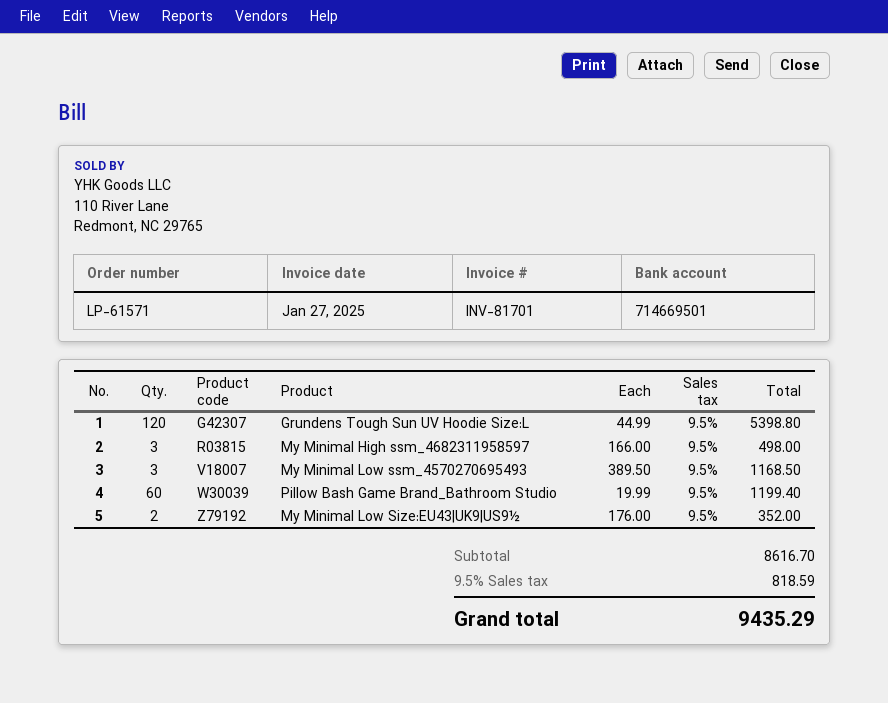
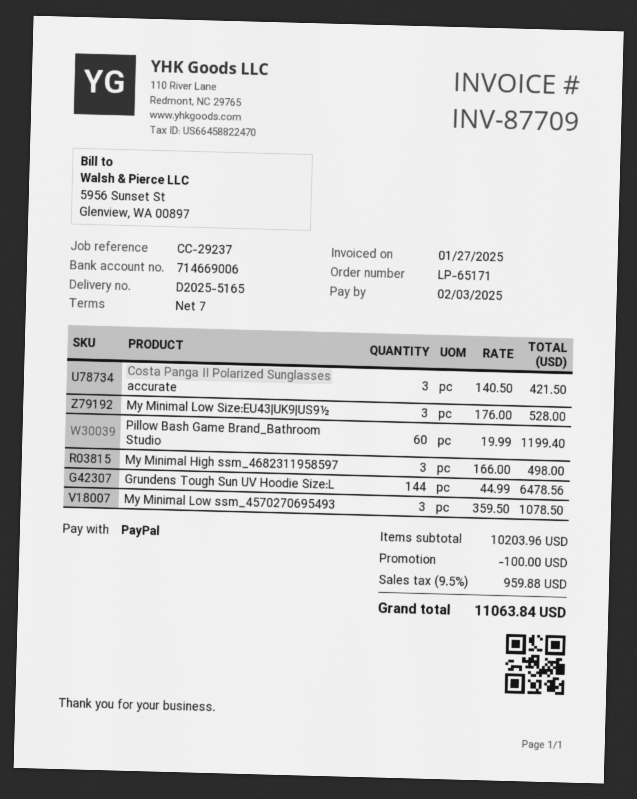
order number: LP-61571 -> LP-65171
invoice number: INV-81701 -> INV-87709
bank account: 714669501 -> 714669006
Grundens Tough Sun UV Hoodie Size:L: 120 x 44.99 = 5398.80 -> 144 x 44.99 = 6478.56
My Minimal Low ssm_4570270695493: 3 x 389.50 = 1168.50 -> 3 x 359.50 = 1078.50
My Minimal Low Size:EU43|UK9|US9½: 2 x 176.00 = 352.00 -> 3 x 176.00 = 528.00
Costa Panga II Polarized Sunglasses accurate: none -> 3 x 140.50 = 421.50
subtotal: 8616.70 -> 10203.96
discount: none -> 100.00
tax: 9.5% = 818.59 -> 9.5% = 959.88
total: 9435.29 -> 11063.84

